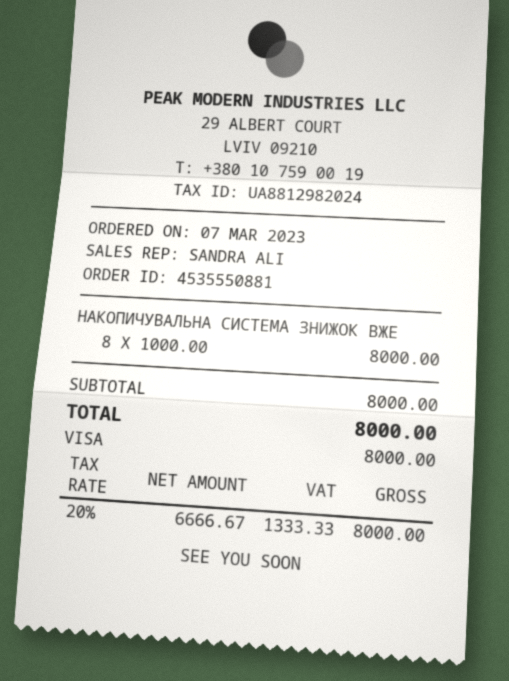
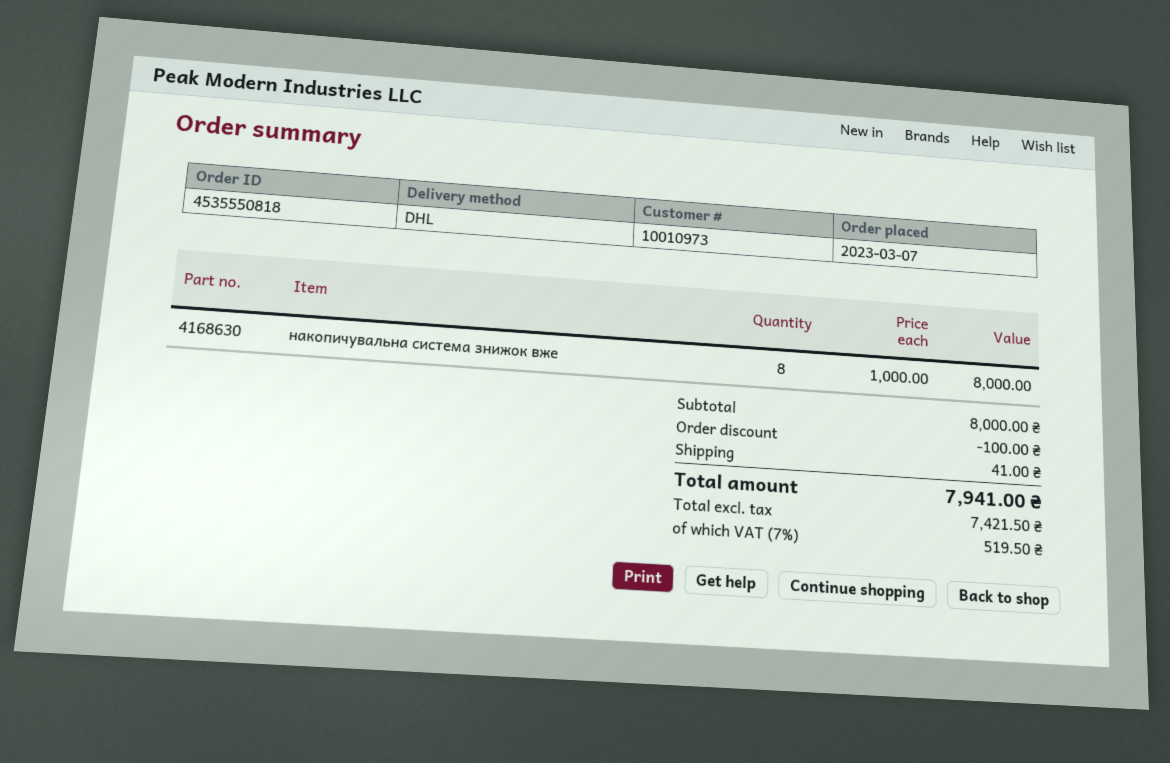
order number: 4535550881 -> 4535550818
discount: none -> 100.00
shipping: none -> 41.00
net: 6666.67 -> 7421.50
tax: 20% = 1333.33 -> 7% = 519.50
total: 8000.00 -> 7941.00

